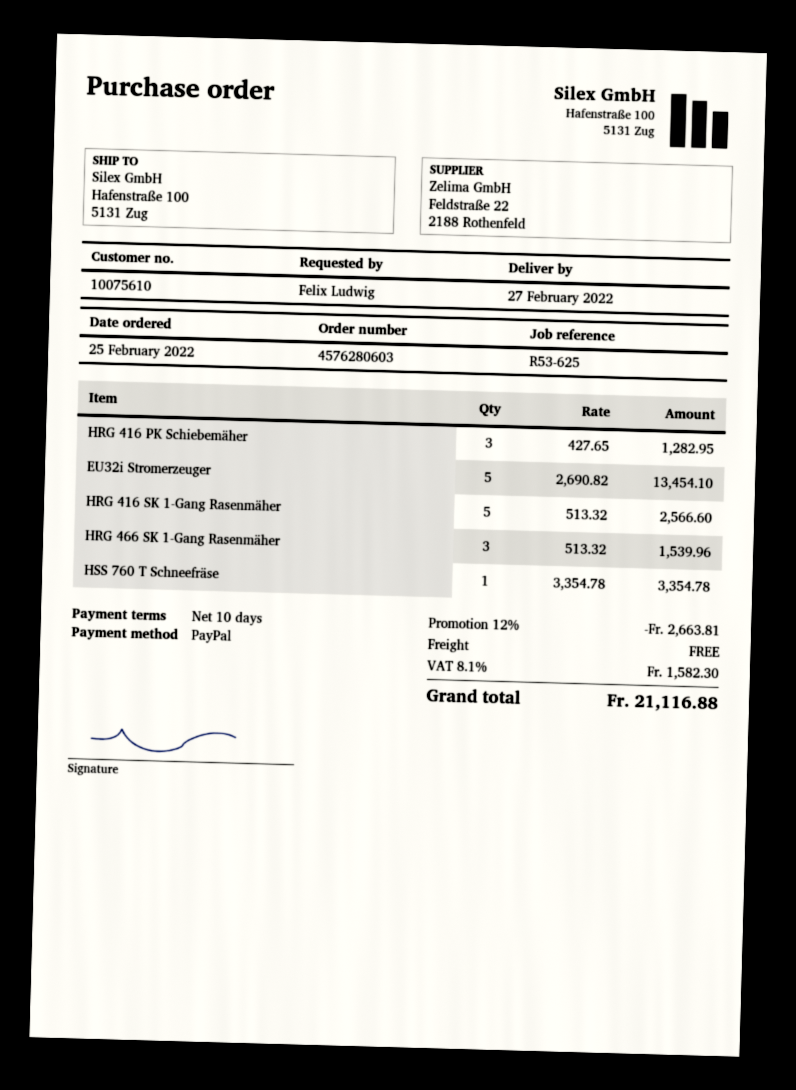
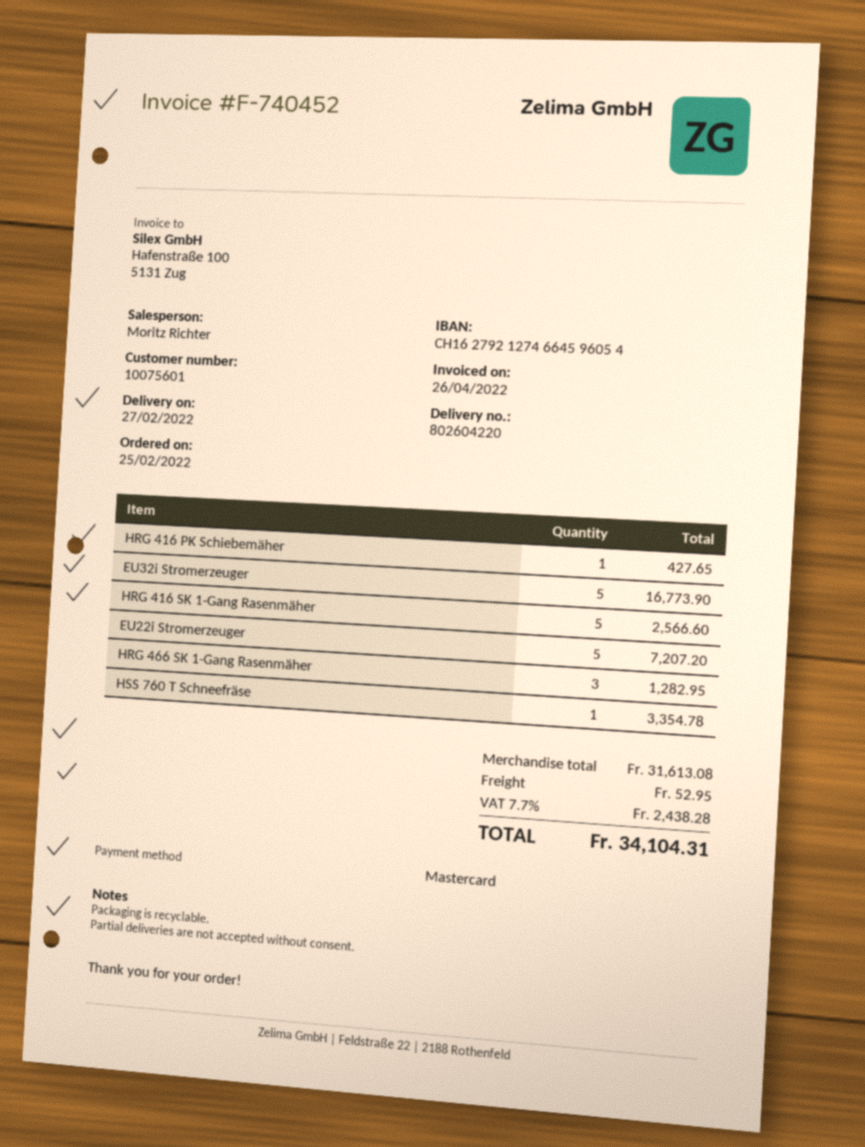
customer number: 10075610 -> 10075601
payment method: PayPal -> Mastercard
HRG 416 PK Schiebemäher: 3 for 1282.95 -> 1 for 427.65
EU32i Stromerzeuger: 5 for 13454.10 -> 5 for 16773.90
HRG 466 SK 1-Gang Rasenmäher: 3 for 1539.96 -> 3 for 1282.95
EU22i Stromerzeuger: none -> 5 for 7207.20
discount: 12% = 2663.81 -> none
shipping: 0.00 -> 52.95
tax: 8.1% = 1582.30 -> 7.7% = 2438.28
total: 21116.88 -> 34104.31

